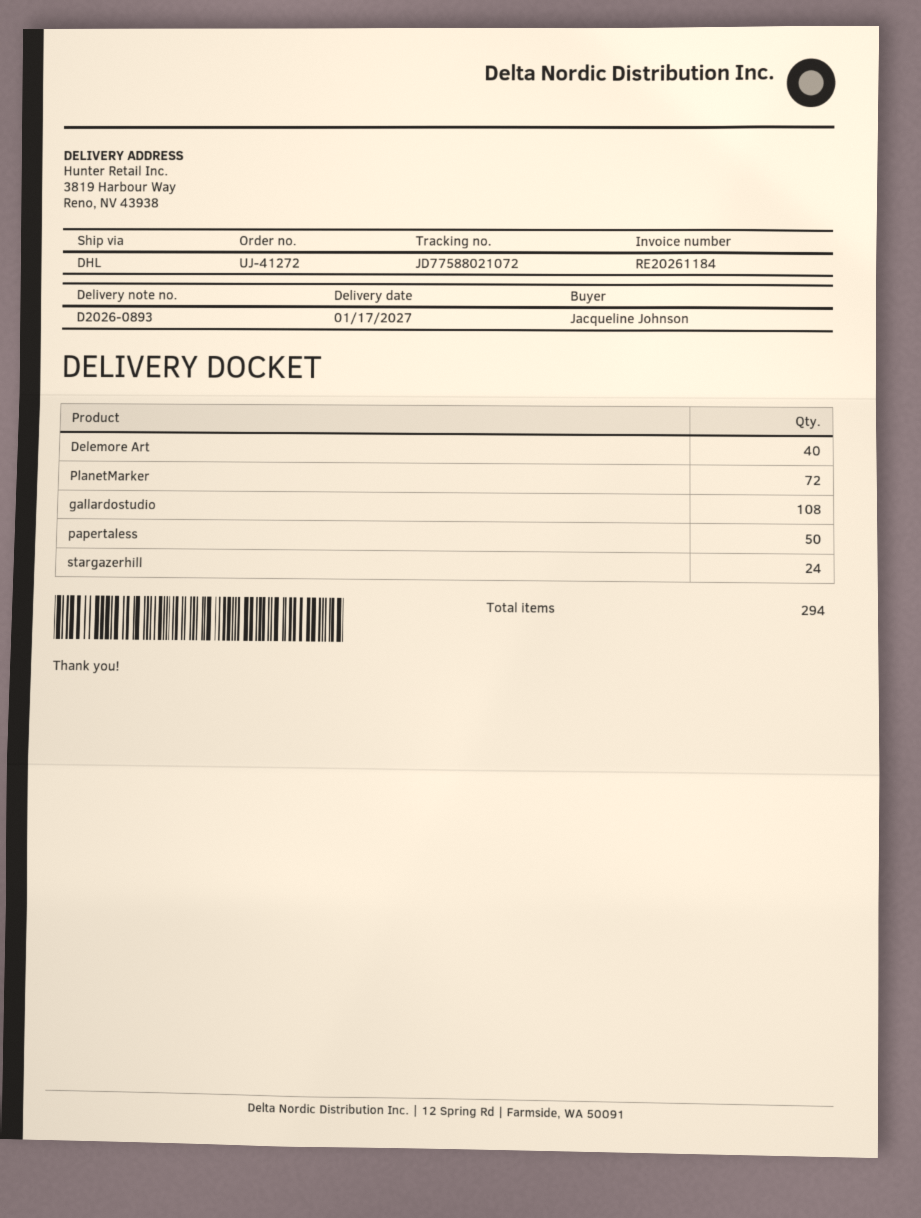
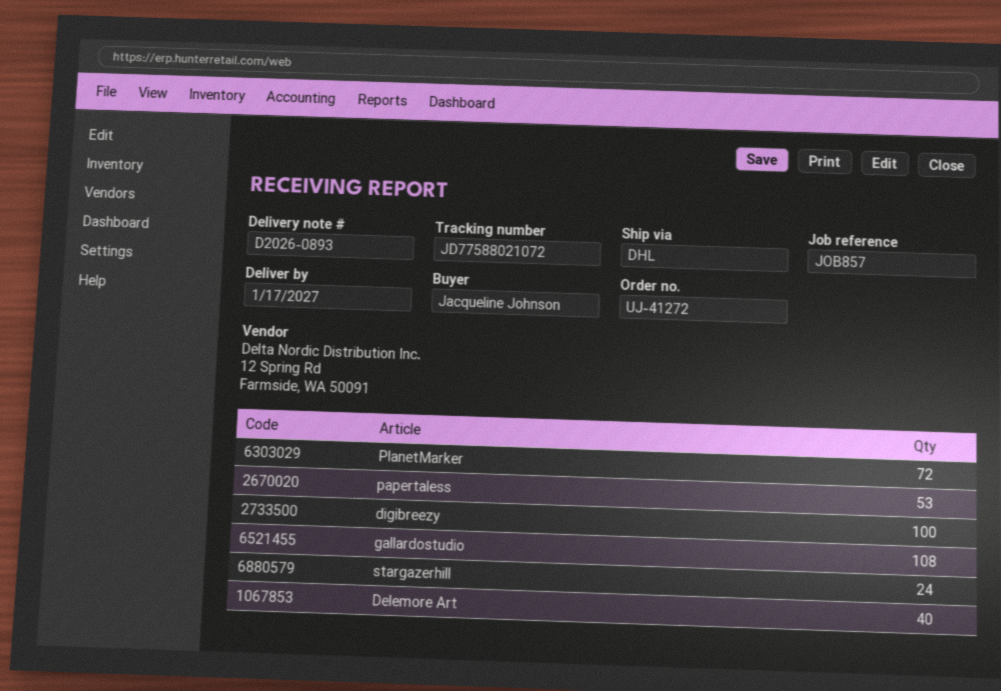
papertaless: 50 -> 53
digibreezy: none -> 100

